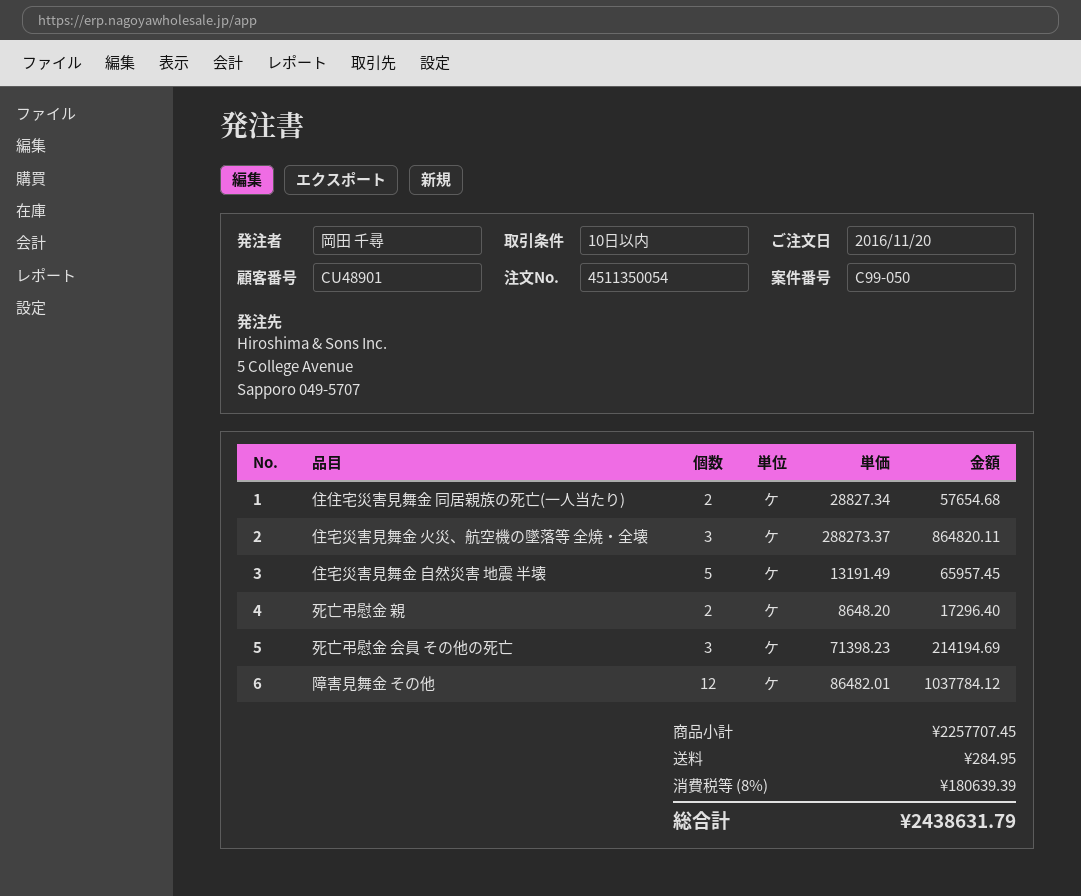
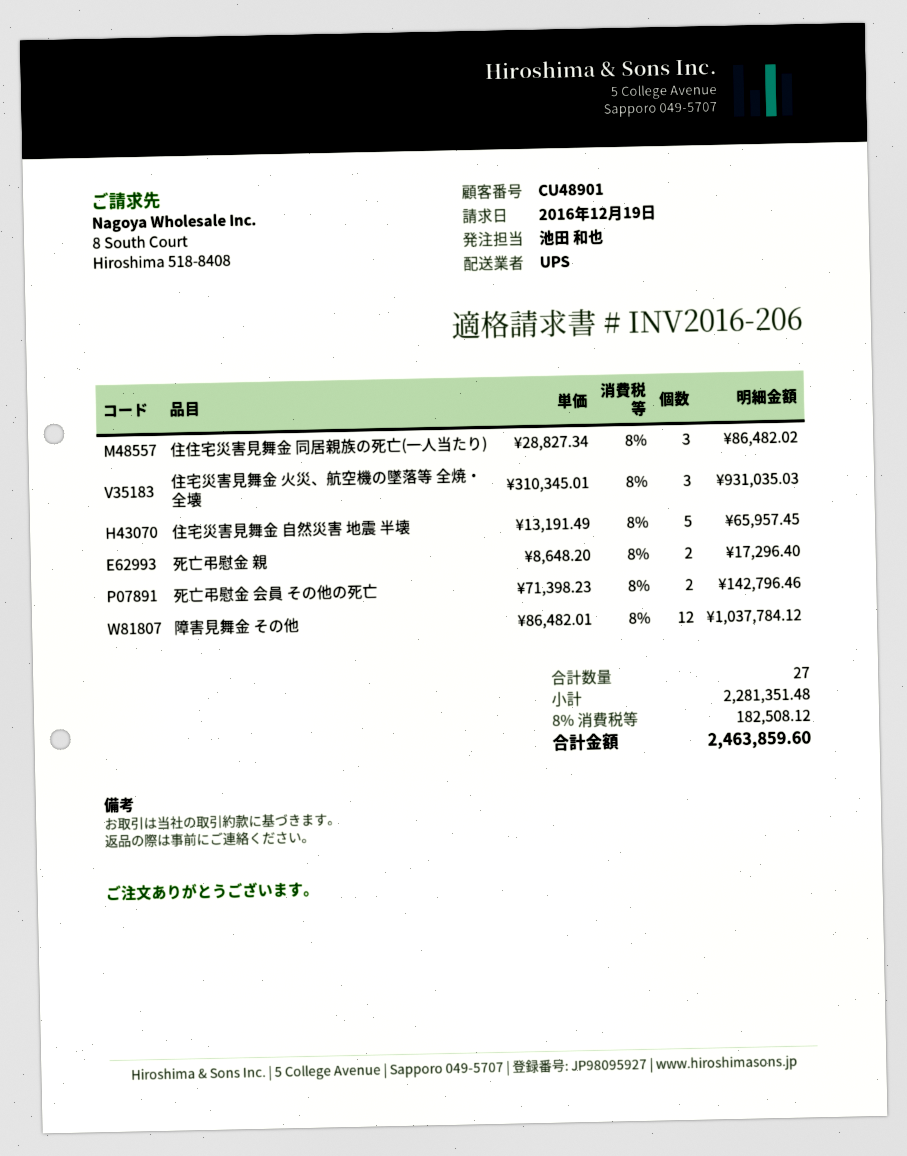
ordered by: 岡田 千尋 -> 池田 和也
住住宅災害見舞金 同居親族の死亡(一人当たり): 2 x 28827.34 = 57654.68 -> 3 x 28827.34 = 86482.02
住宅災害見舞金 火災、航空機の墜落等 全焼・全壊: 3 x 288273.37 = 864820.11 -> 3 x 310345.01 = 931035.03
死亡弔慰金 会員 その他の死亡: 3 x 71398.23 = 214194.69 -> 2 x 71398.23 = 142796.46
subtotal: 2257707.45 -> 2281351.48
shipping: 284.95 -> none
tax: 8% = 180639.39 -> 8% = 182508.12
total: 2438631.79 -> 2463859.60

